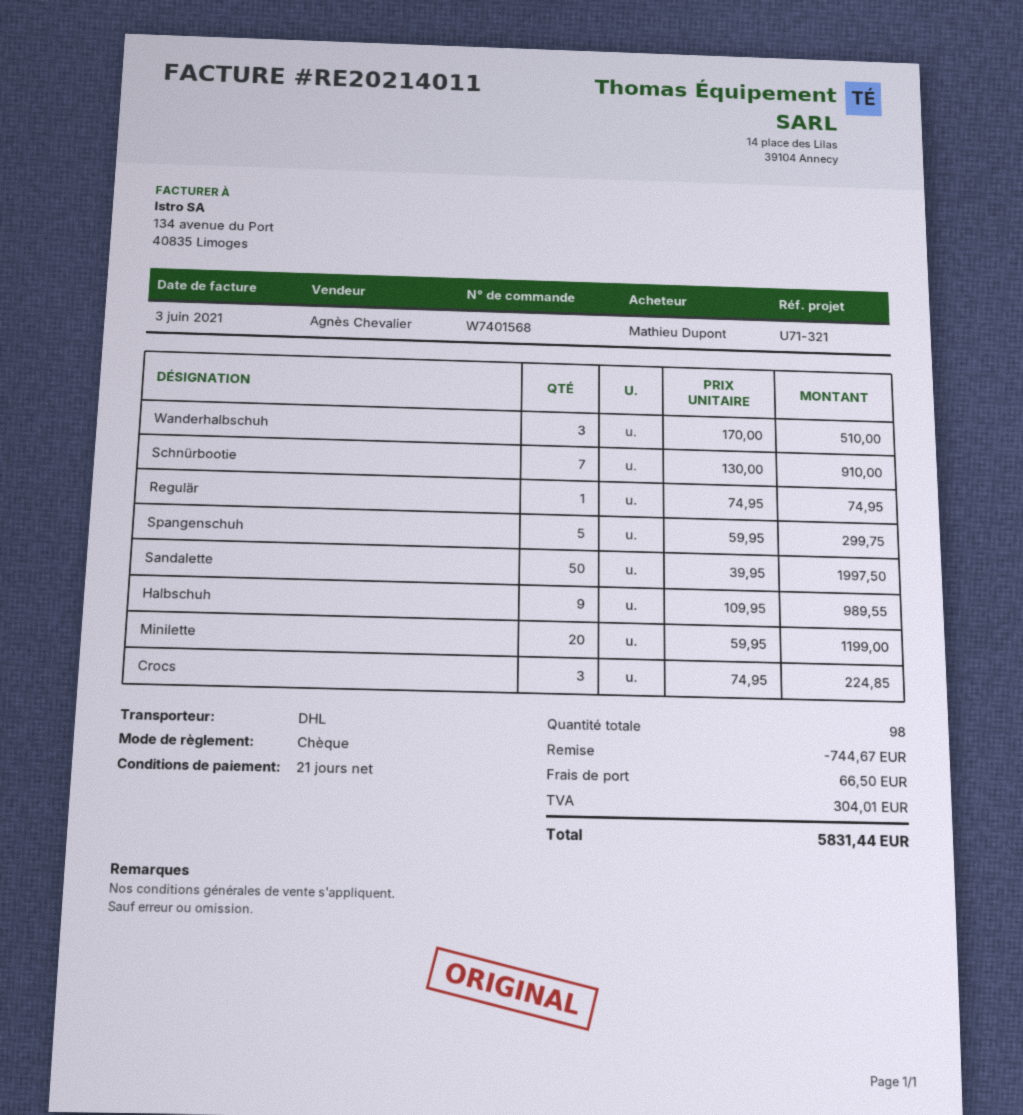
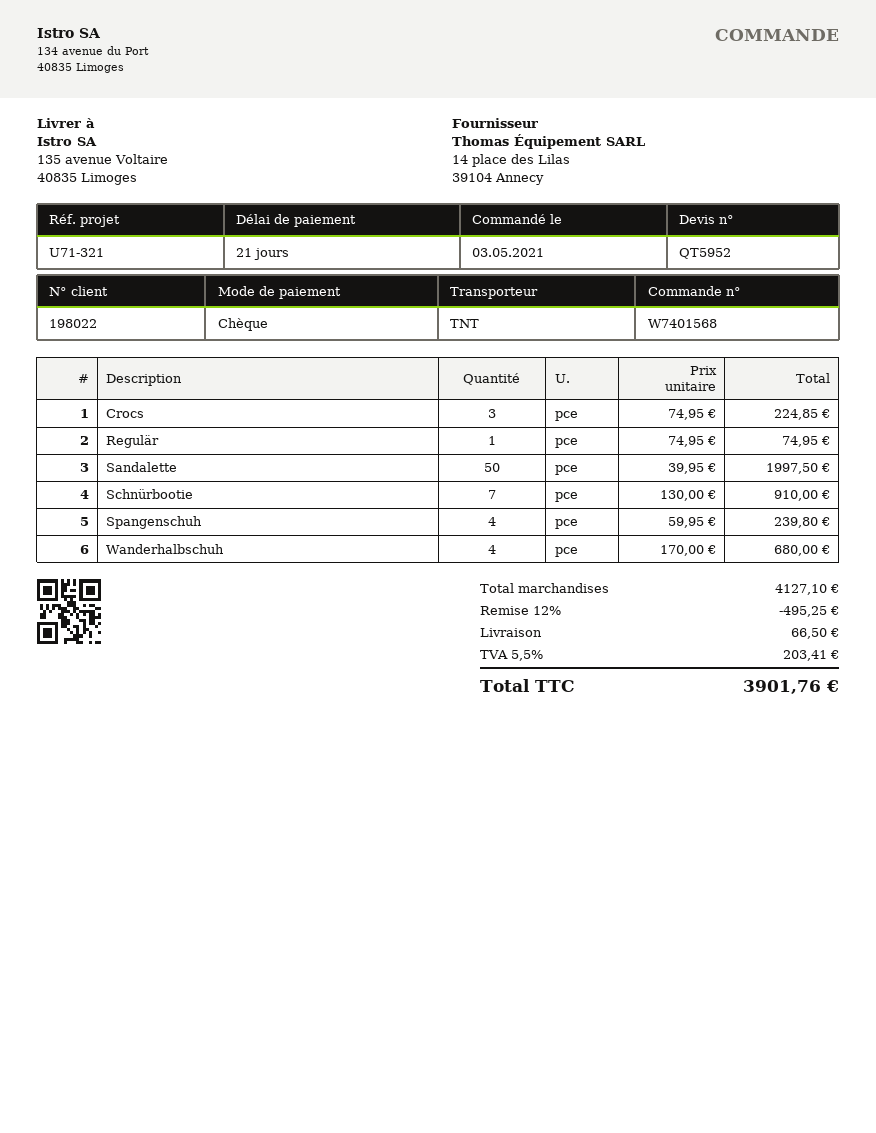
shipping method: DHL -> TNT
Wanderhalbschuh: 3 x 170.00 = 510.00 -> 4 x 170.00 = 680.00
Spangenschuh: 5 x 59.95 = 299.75 -> 4 x 59.95 = 239.80
Halbschuh: 9 x 109.95 = 989.55 -> none
Minilette: 20 x 59.95 = 1199.00 -> none
discount: 744.67 -> 495.25
tax: 304.01 -> 203.41
total: 5831.44 -> 3901.76

